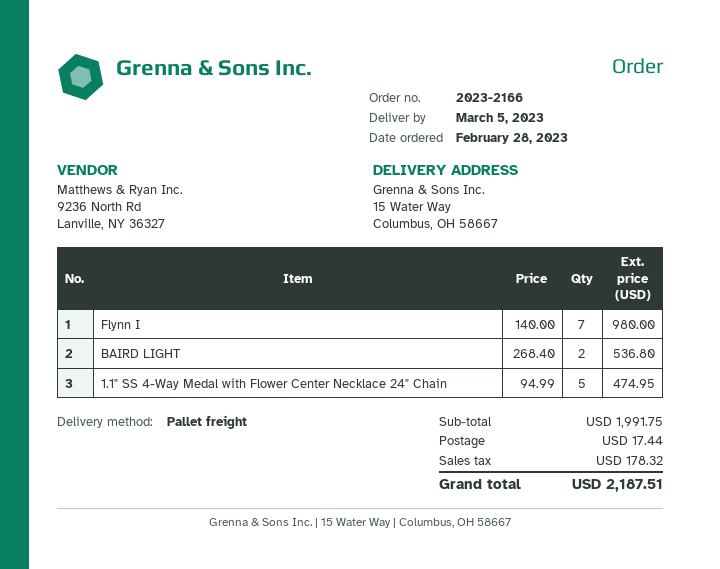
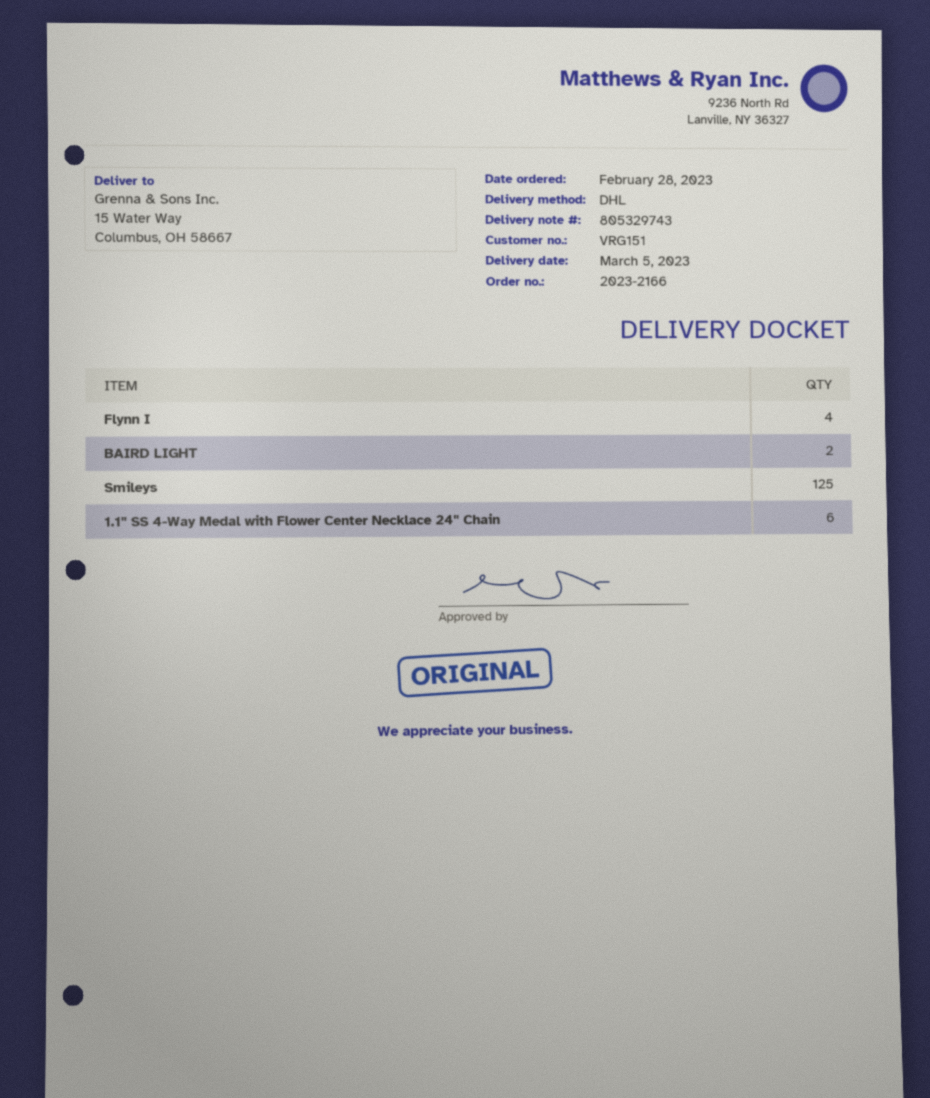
shipping method: pallet freight -> DHL
Flynn I: 7 -> 4
1.1" SS 4-Way Medal with Flower Center Necklace 24" Chain: 5 -> 6
Smileys: none -> 125

